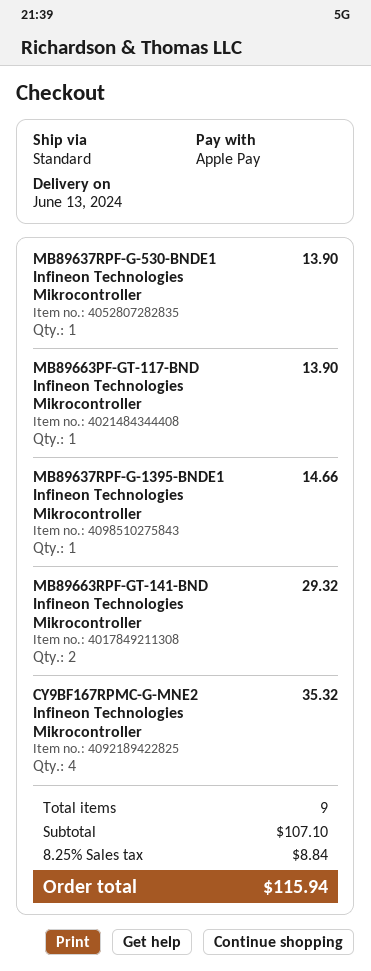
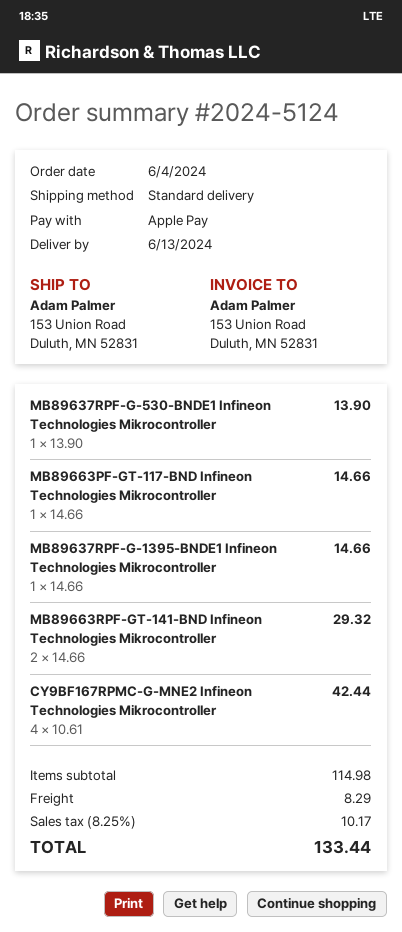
MB89663PF-GT-117-BND Infineon Technologies Mikrocontroller: 1 for 13.90 -> 1 for 14.66
CY9BF167RPMC-G-MNE2 Infineon Technologies Mikrocontroller: 4 for 35.32 -> 4 for 42.44
subtotal: 107.10 -> 114.98
shipping: none -> 8.29
tax: 8.25% = 8.84 -> 8.25% = 10.17
total: 115.94 -> 133.44

